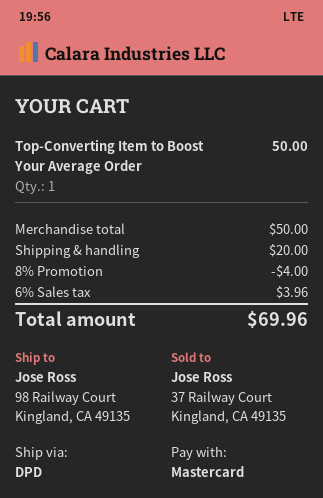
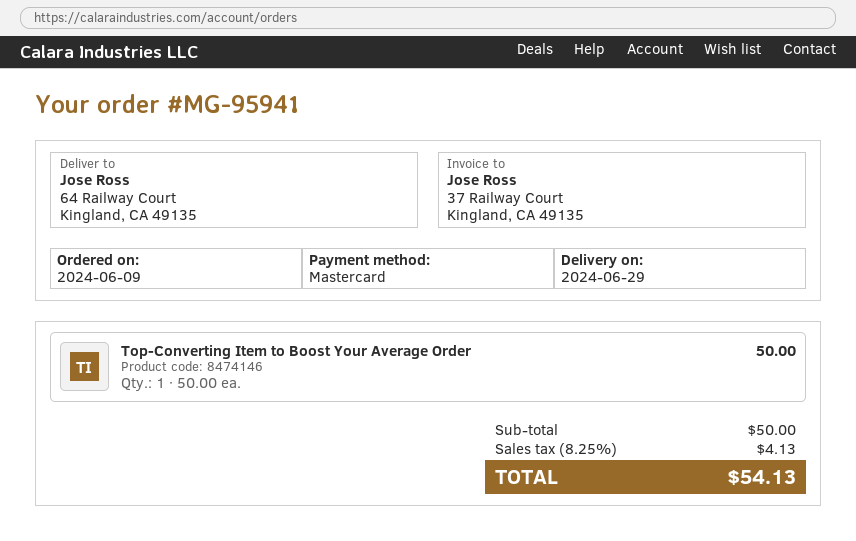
ship to: 98 Railway Court, Kingland, CA 49135 -> 64 Railway Court, Kingland, CA 49135
discount: 8% = 4.00 -> none
shipping: 20.00 -> none
tax: 6% = 3.96 -> 8.25% = 4.13
total: 69.96 -> 54.13

